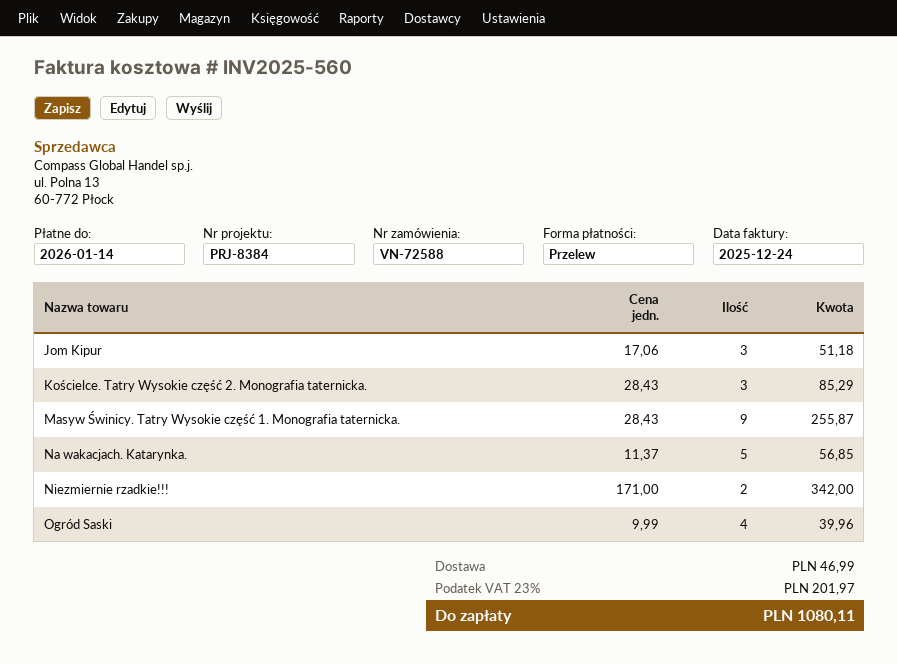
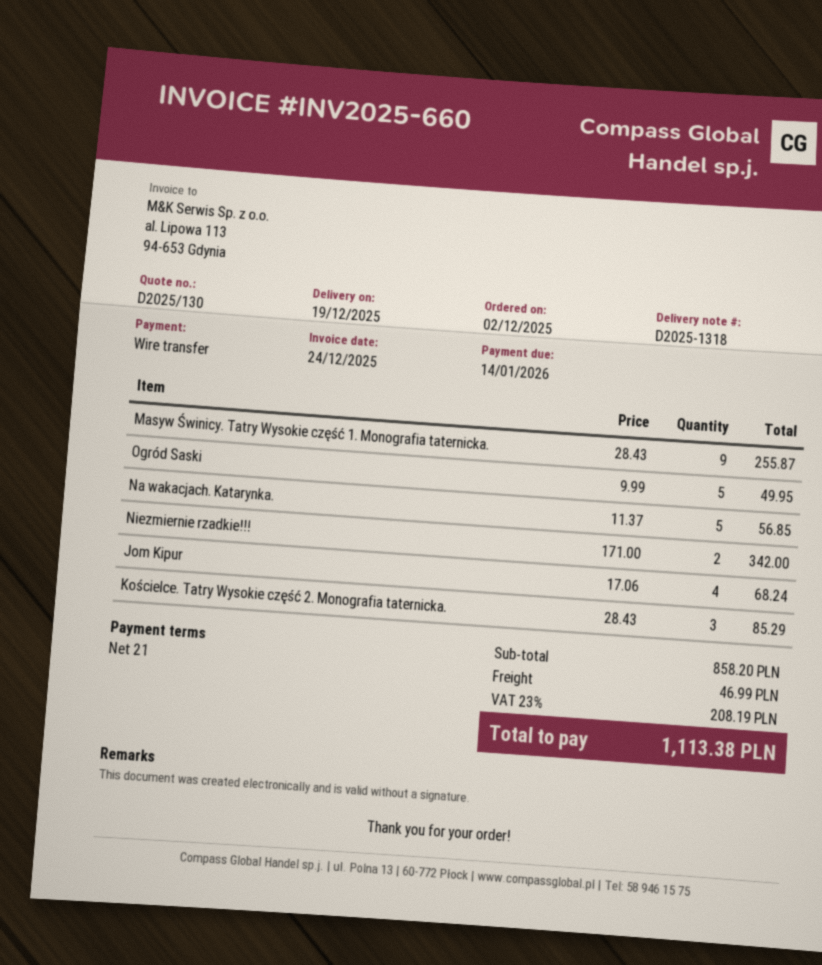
invoice number: INV2025-560 -> INV2025-660
Jom Kipur: 3 x 17.06 = 51.18 -> 4 x 17.06 = 68.24
Ogród Saski: 4 x 9.99 = 39.96 -> 5 x 9.99 = 49.95
tax: 23% = 201.97 -> 23% = 208.19
total: 1080.11 -> 1113.38

